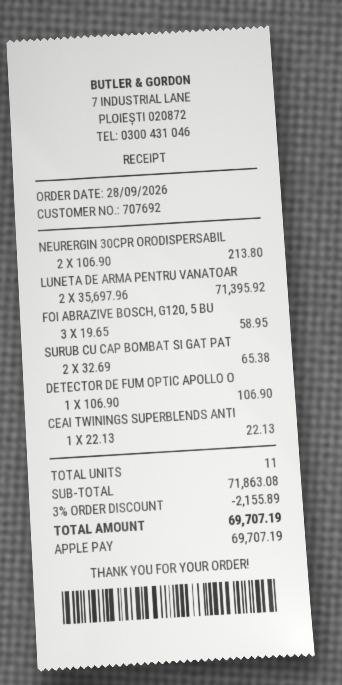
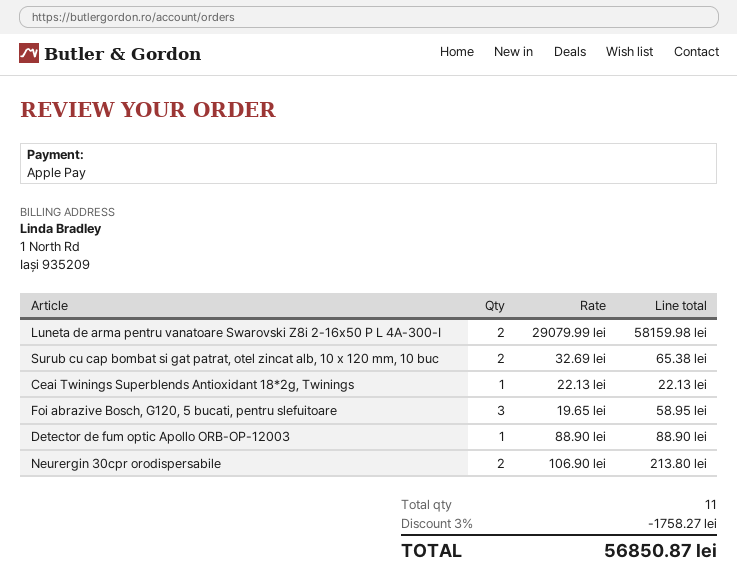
LUNETA DE ARMA PENTRU VANATOAR: 2 x 35697.96 = 71395.92 -> 2 x 29079.99 = 58159.98
DETECTOR DE FUM OPTIC APOLLO O: 1 x 106.90 = 106.90 -> 1 x 88.90 = 88.90
discount: 3% = 2155.89 -> 3% = 1758.27
total: 69707.19 -> 56850.87

